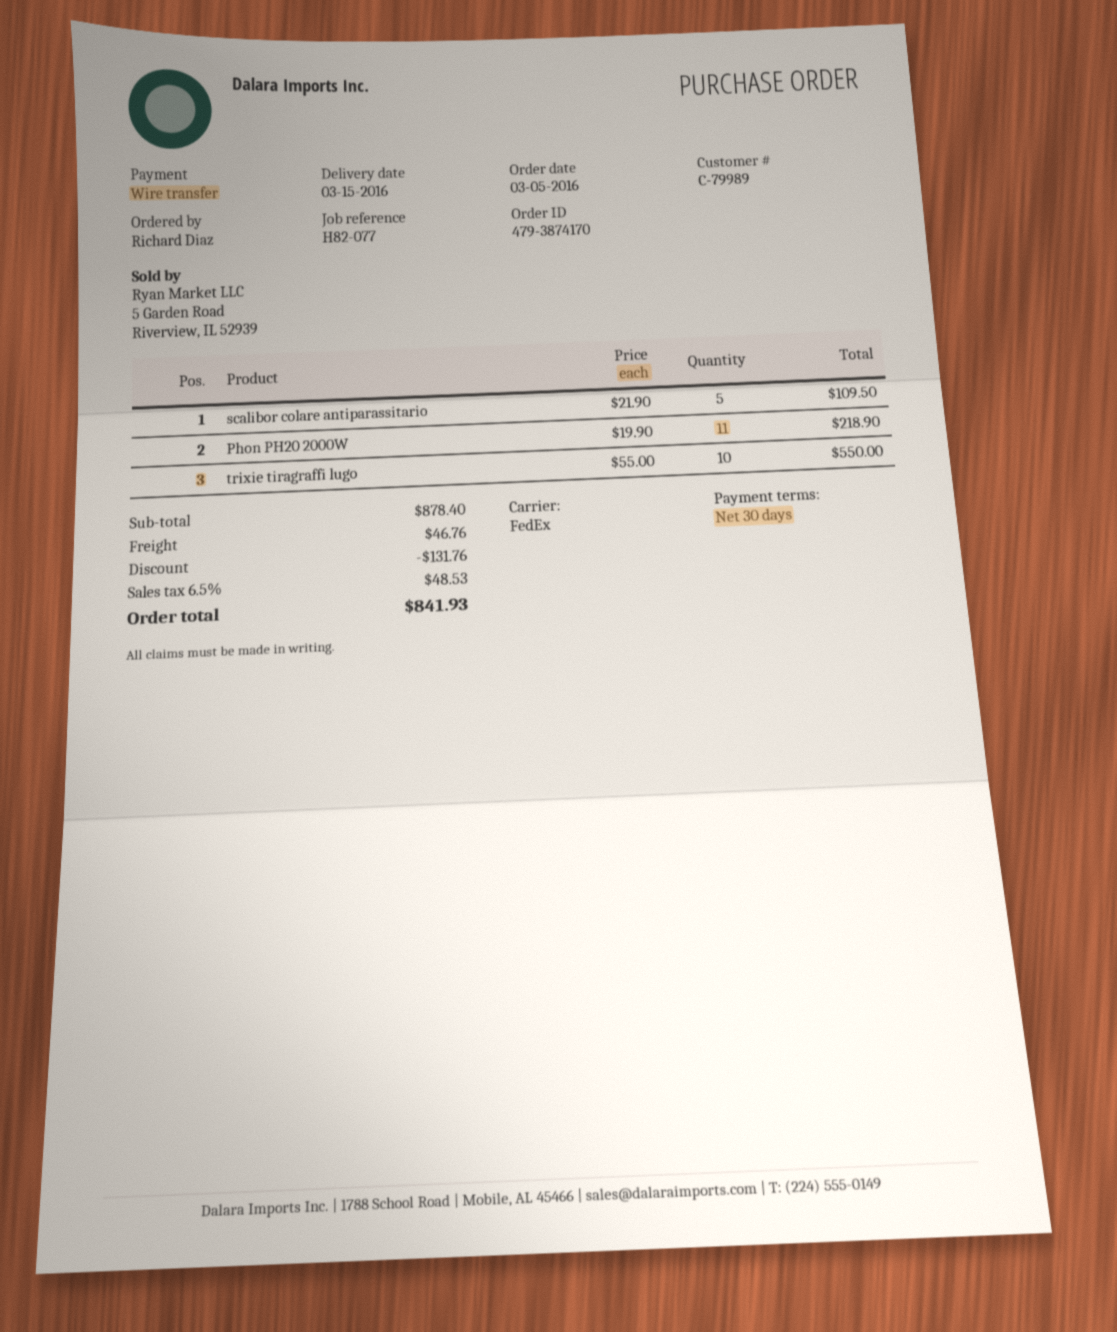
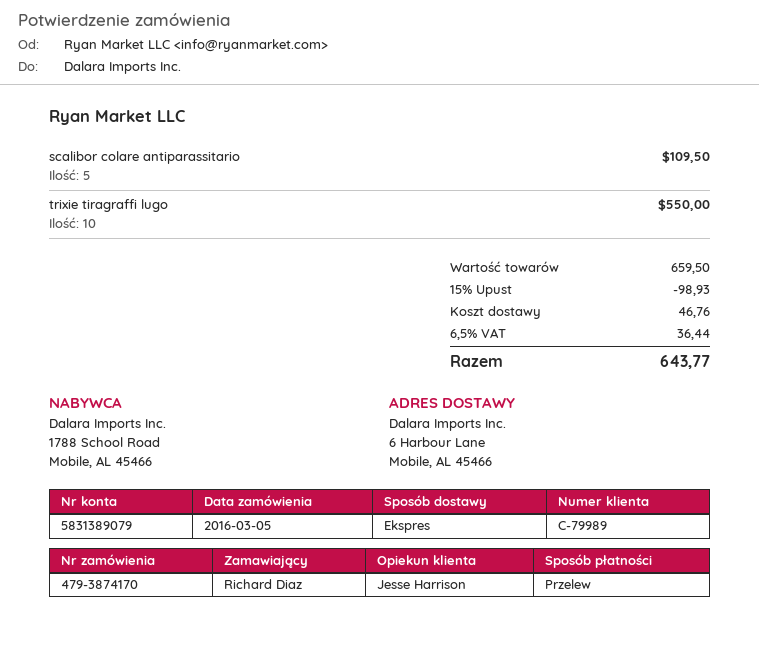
shipping method: FedEx -> express
Phon PH20 2000W: 11 for 218.90 -> none
subtotal: 878.40 -> 659.50
discount: 131.76 -> 98.93
tax: 6.5% = 48.53 -> 6.5% = 36.44
total: 841.93 -> 643.77

